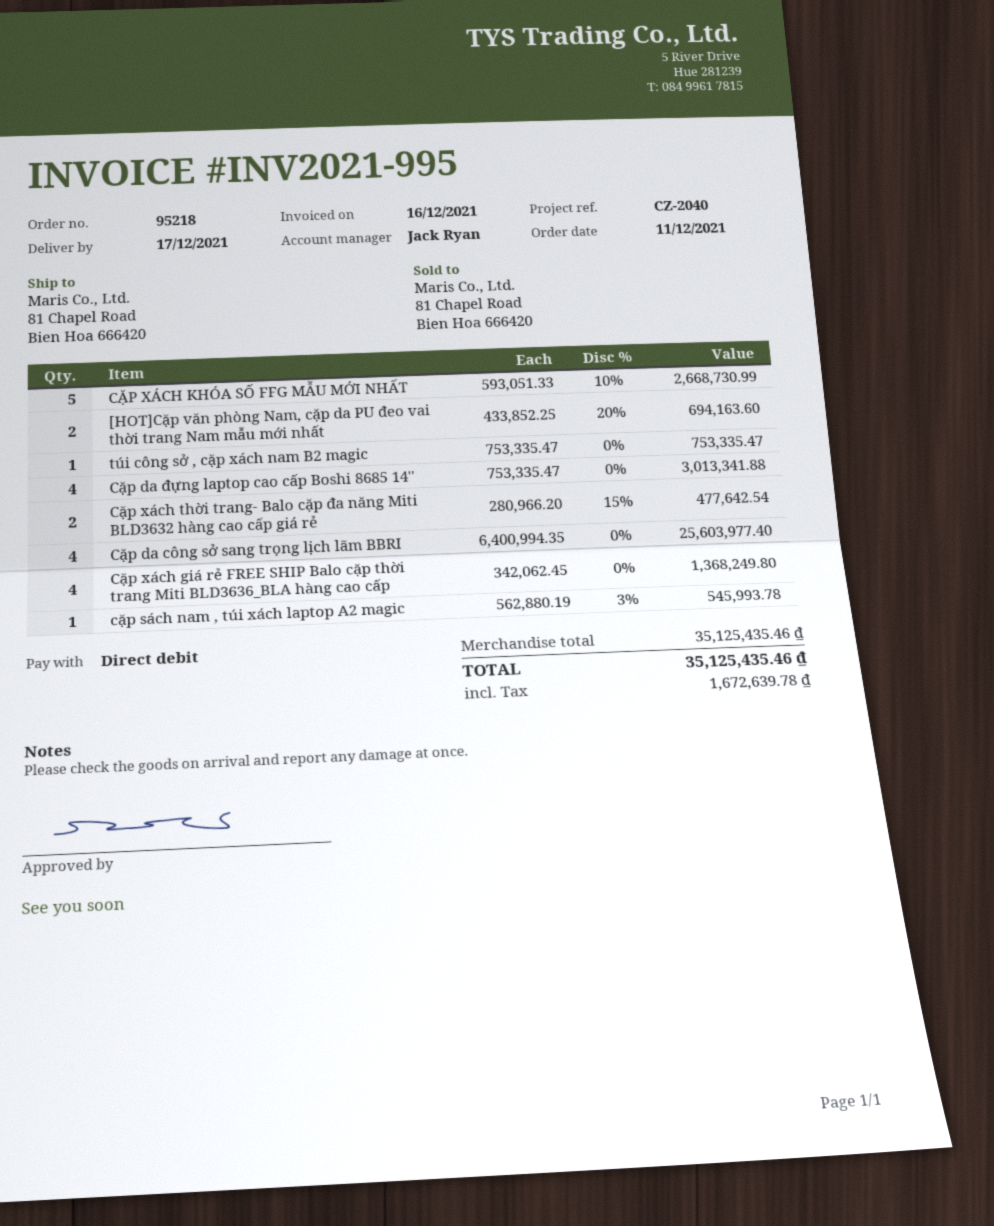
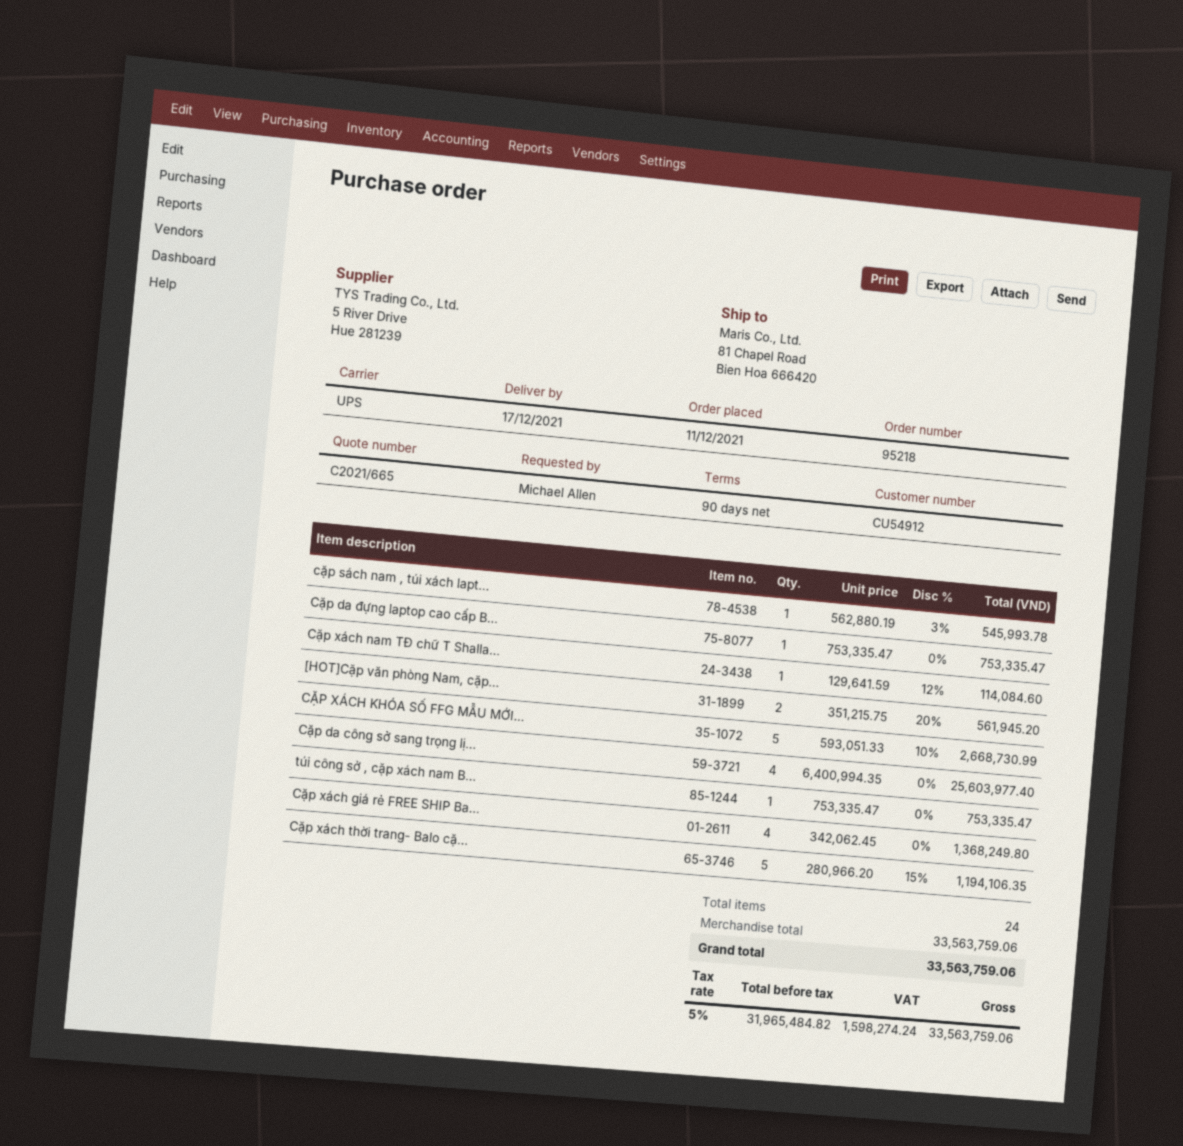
[HOT]Cặp văn phòng Nam, cặp da PU đeo vai thời trang Nam mẫu mới nhất: 2 x 433852.25 - 20% = 694163.60 -> 2 x 351215.75 - 20% = 561945.20
Cặp da đựng laptop cao cấp Boshi 8685 14'': 4 x 753335.47 = 3013341.88 -> 1 x 753335.47 = 753335.47
Cặp xách thời trang- Balo cặp đa năng Miti BLD3632 hàng cao cấp giá rẻ: 2 x 280966.20 - 15% = 477642.54 -> 5 x 280966.20 - 15% = 1194106.35
Cặp xách nam TĐ chữ T Shalla...: none -> 1 x 129641.59 - 12% = 114084.60
subtotal: 35125435.46 -> 33563759.06
tax: 1672639.78 -> 1598274.24
total: 35125435.46 -> 33563759.06

